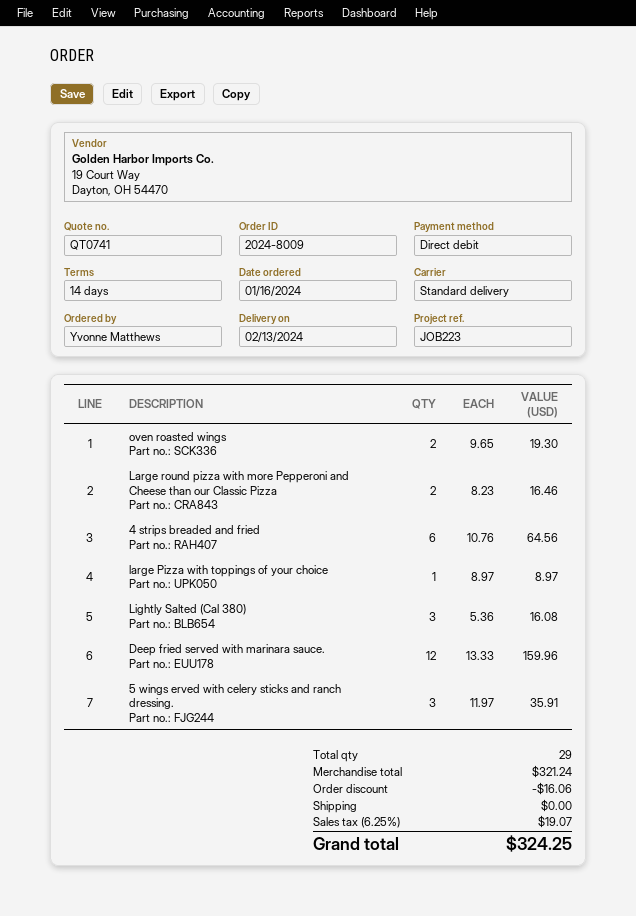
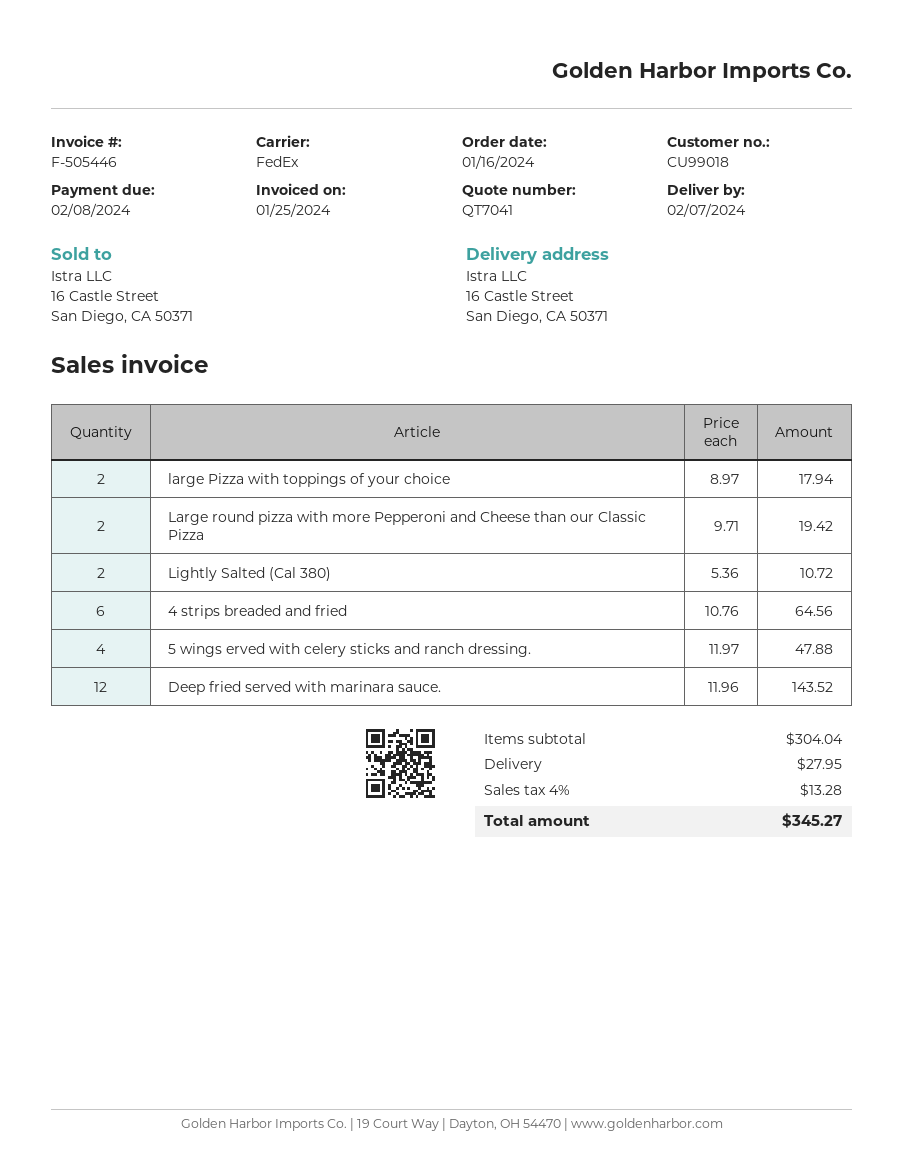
quote number: QT0741 -> QT7041
delivery date: 2024-02-13 -> 2024-02-07
shipping method: standard -> FedEx
oven roasted wings: 2 x 9.65 = 19.30 -> none
Large round pizza with more Pepperoni and Cheese than our Classic Pizza: 2 x 8.23 = 16.46 -> 2 x 9.71 = 19.42
large Pizza with toppings of your choice: 1 x 8.97 = 8.97 -> 2 x 8.97 = 17.94
Lightly Salted (Cal 380): 3 x 5.36 = 16.08 -> 2 x 5.36 = 10.72
Deep fried served with marinara sauce.: 12 x 13.33 = 159.96 -> 12 x 11.96 = 143.52
5 wings erved with celery sticks and ranch dressing.: 3 x 11.97 = 35.91 -> 4 x 11.97 = 47.88
subtotal: 321.24 -> 304.04
discount: 16.06 -> none
shipping: 0.00 -> 27.95
tax: 6.25% = 19.07 -> 4% = 13.28
total: 324.25 -> 345.27

